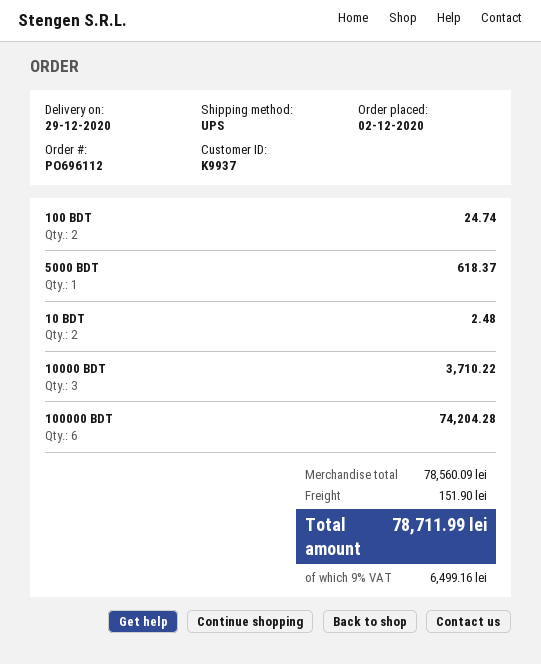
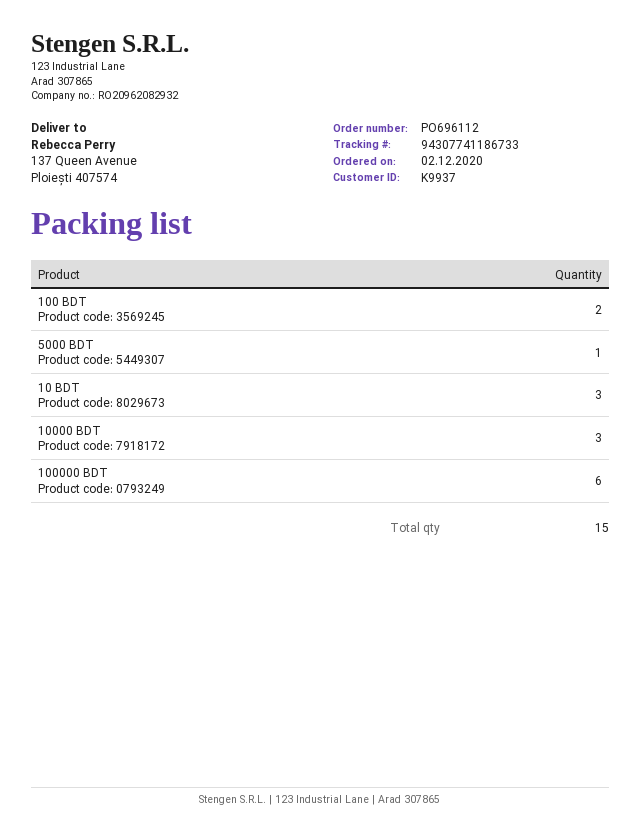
10 BDT: 2 -> 3

